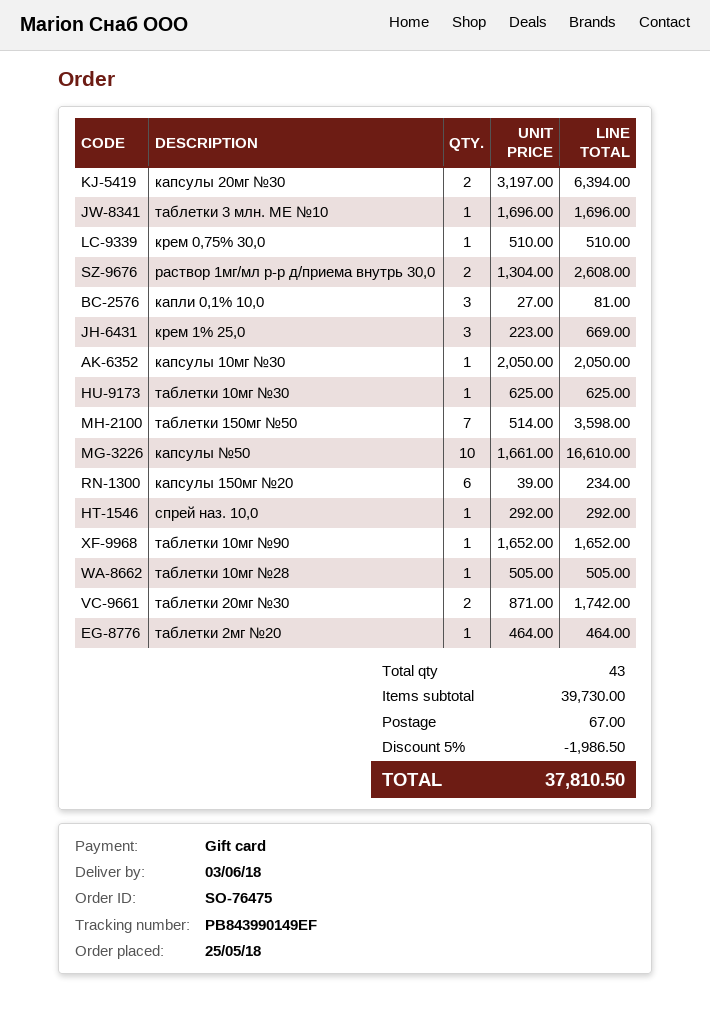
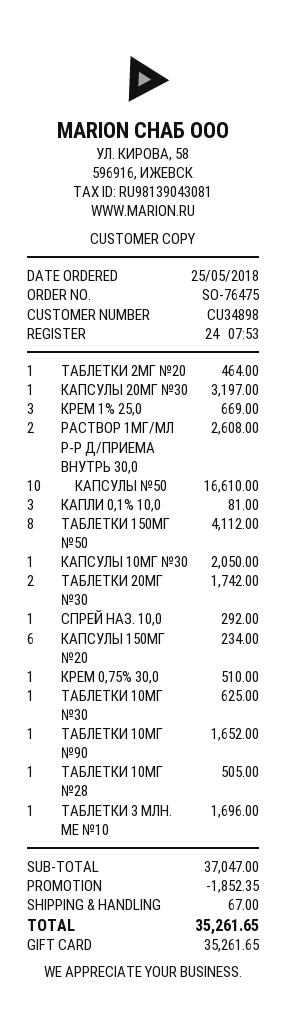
капсулы 20мг №30: 2 for 6394.00 -> 1 for 3197.00
таблетки 150мг №50: 7 for 3598.00 -> 8 for 4112.00
subtotal: 39730.00 -> 37047.00
discount: 1986.50 -> 1852.35
total: 37810.50 -> 35261.65

